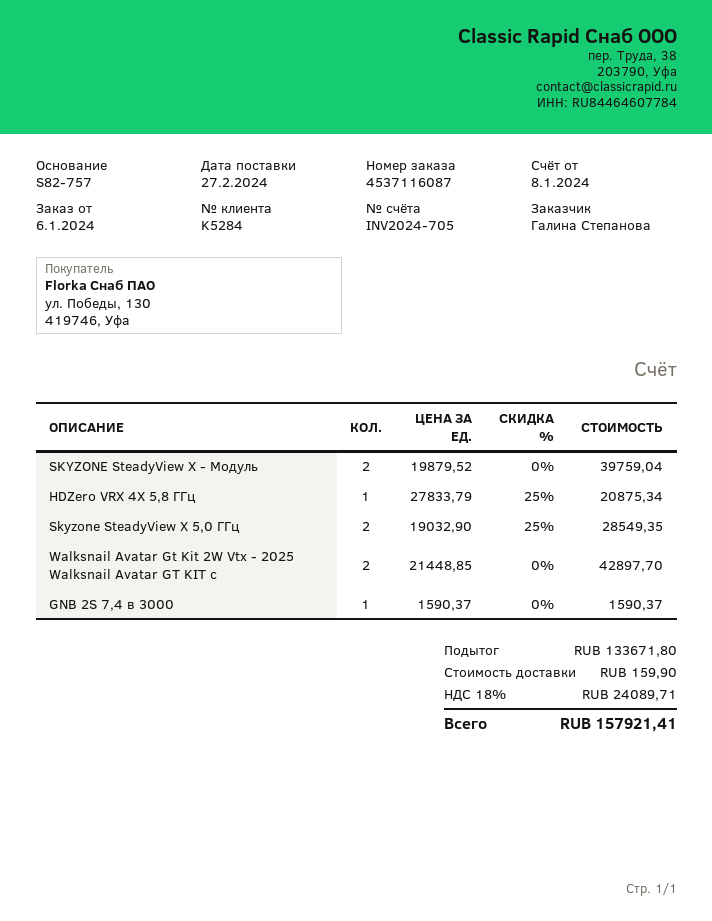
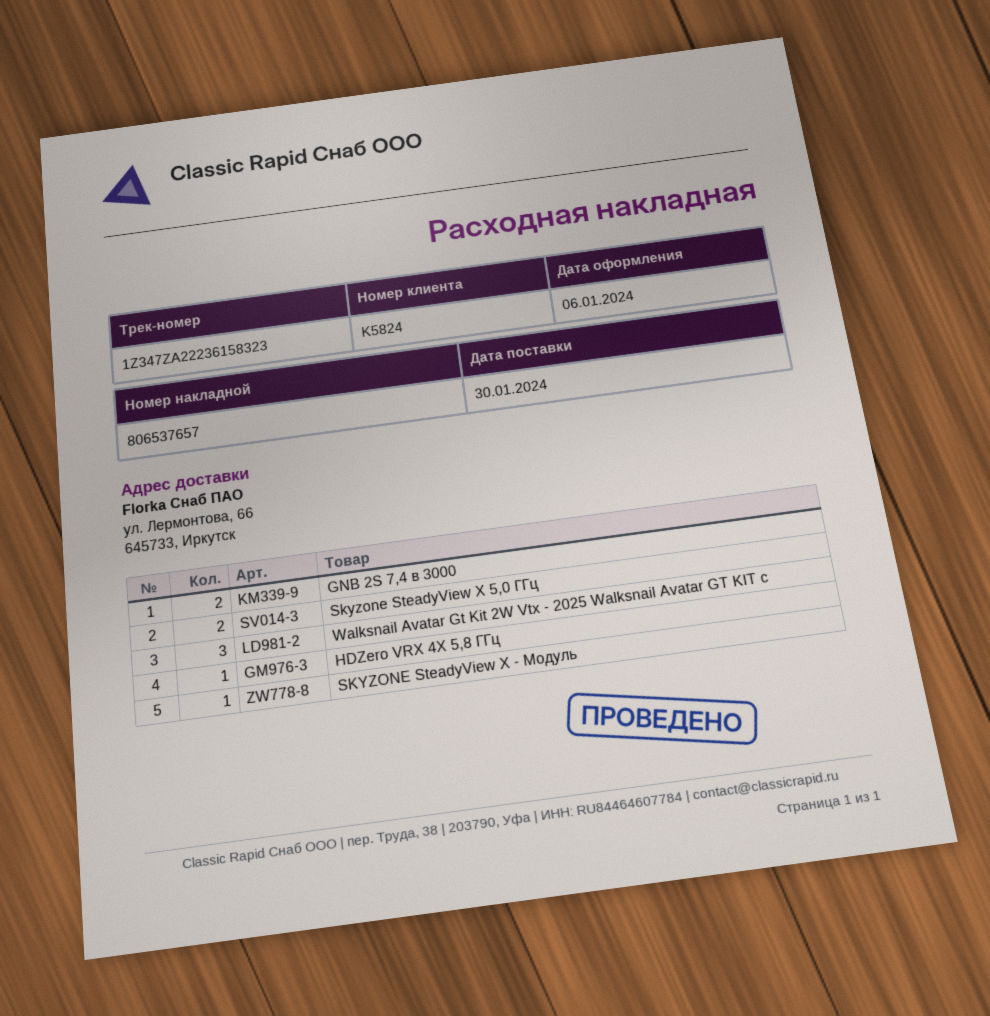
delivery date: 2024-02-27 -> 2024-01-30
customer number: K5284 -> K5824
SKYZONE SteadyView X - Модуль: 2 -> 1
Walksnail Avatar Gt Kit 2W Vtx - 2025 Walksnail Avatar GT KIT с: 2 -> 3
GNB 2S 7,4 в 3000: 1 -> 2

